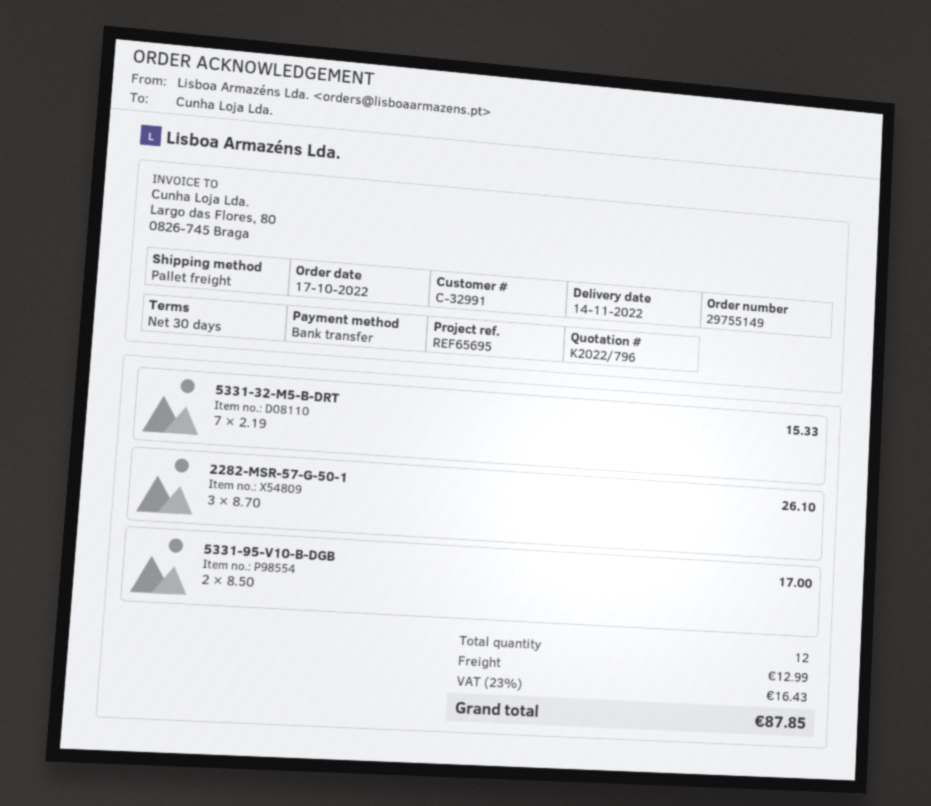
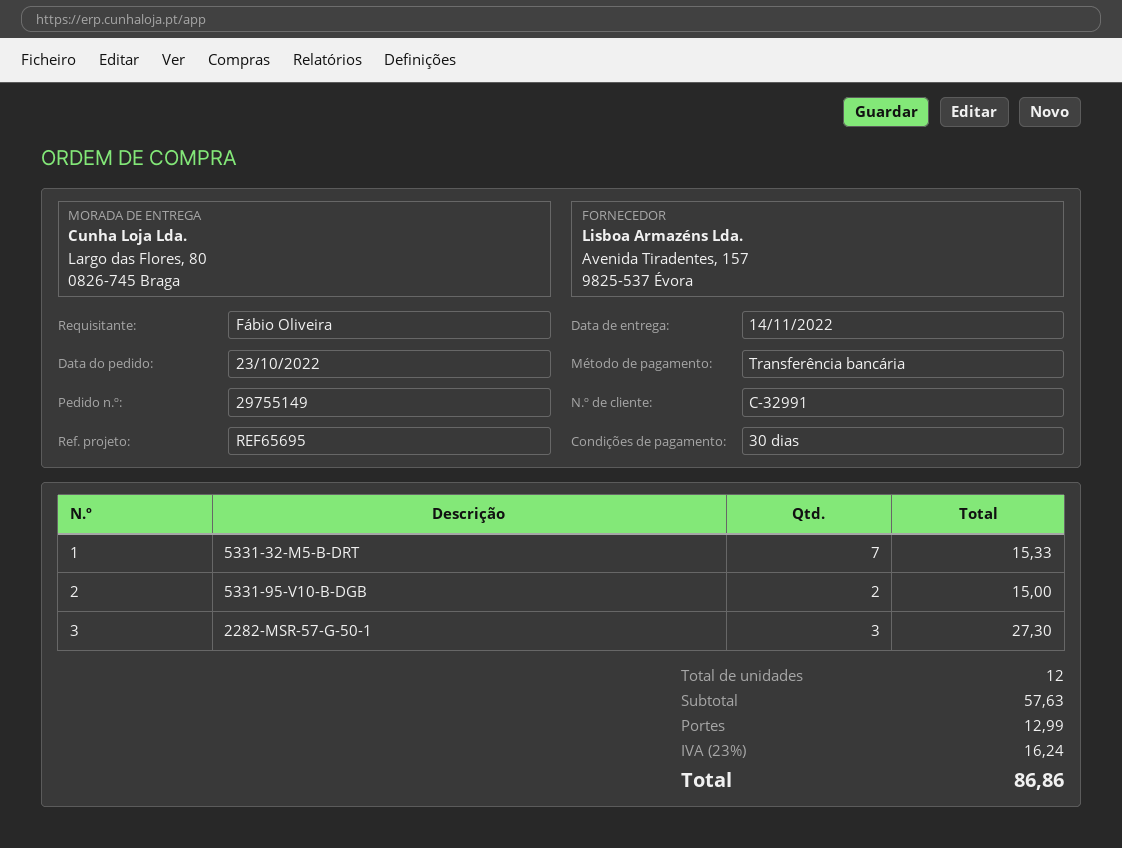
order date: 2022-10-17 -> 2022-10-23
2282-MSR-57-G-50-1: 3 for 26.10 -> 3 for 27.30
5331-95-V10-B-DGB: 2 for 17.00 -> 2 for 15.00
tax: 23% = 16.43 -> 23% = 16.24
total: 87.85 -> 86.86

